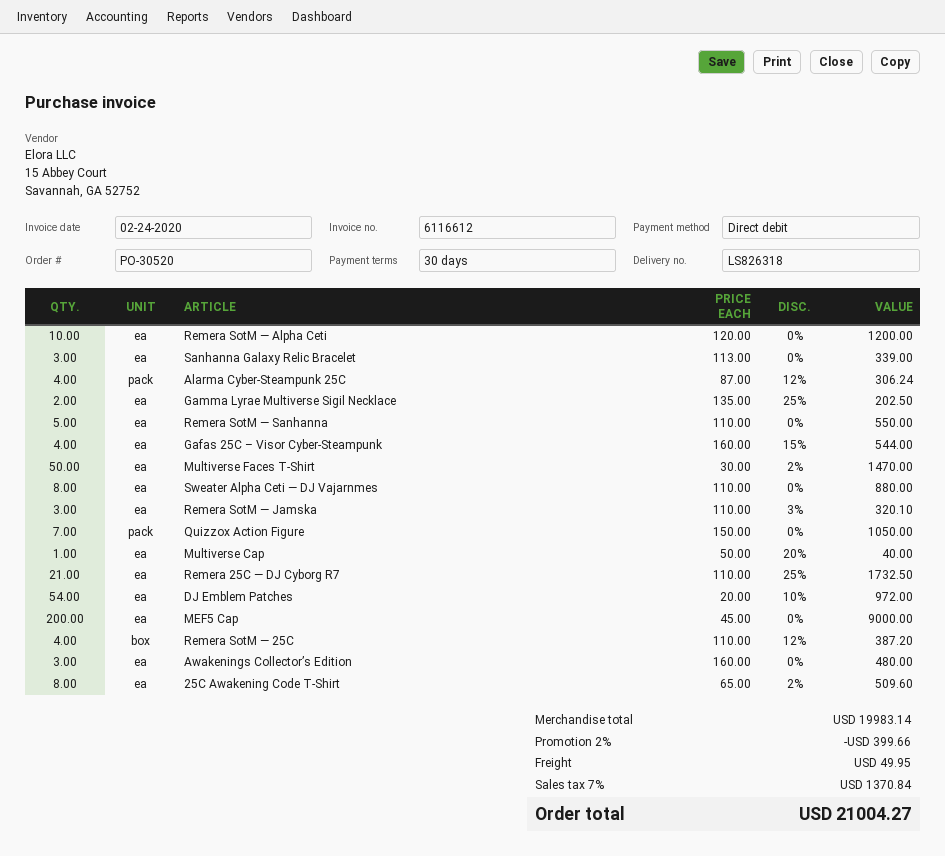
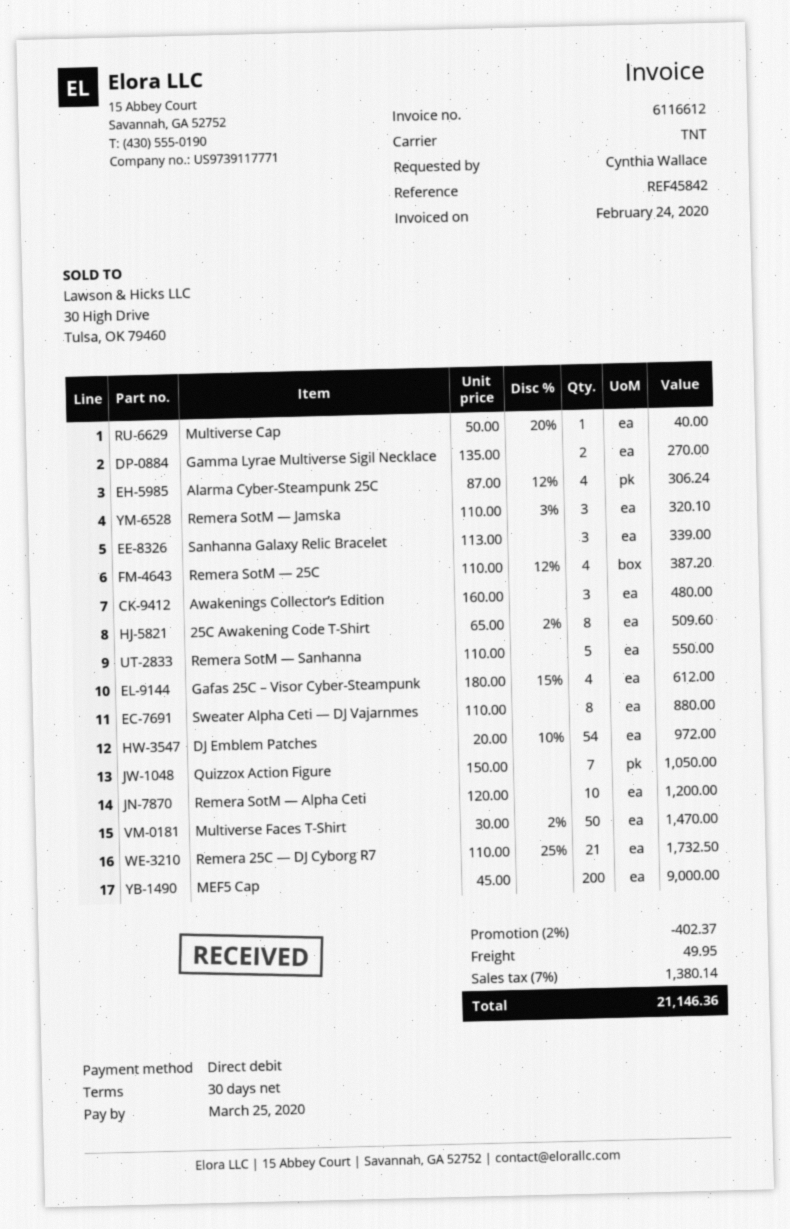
Gamma Lyrae Multiverse Sigil Necklace: 2 x 135.00 - 25% = 202.50 -> 2 x 135.00 = 270.00
Gafas 25C – Visor Cyber-Steampunk: 4 x 160.00 - 15% = 544.00 -> 4 x 180.00 - 15% = 612.00
discount: 2% = 399.66 -> 2% = 402.37
tax: 7% = 1370.84 -> 7% = 1380.14
total: 21004.27 -> 21146.36

